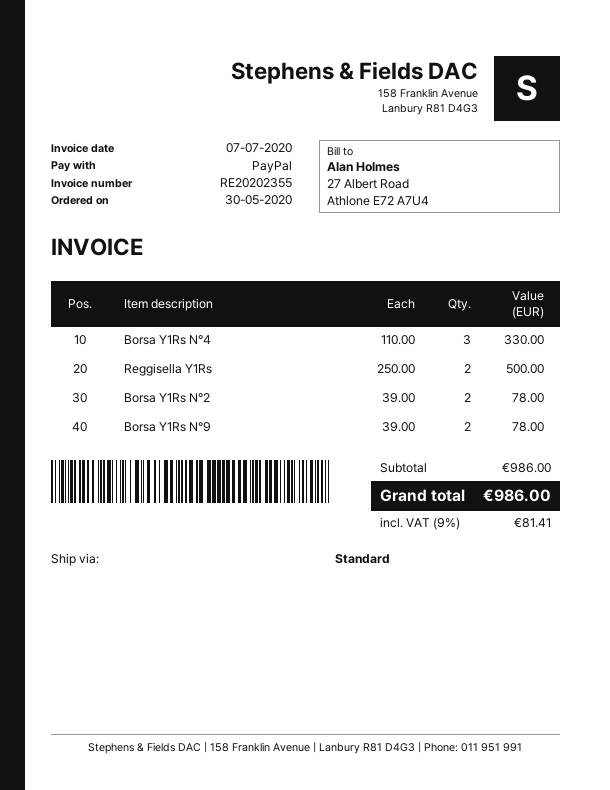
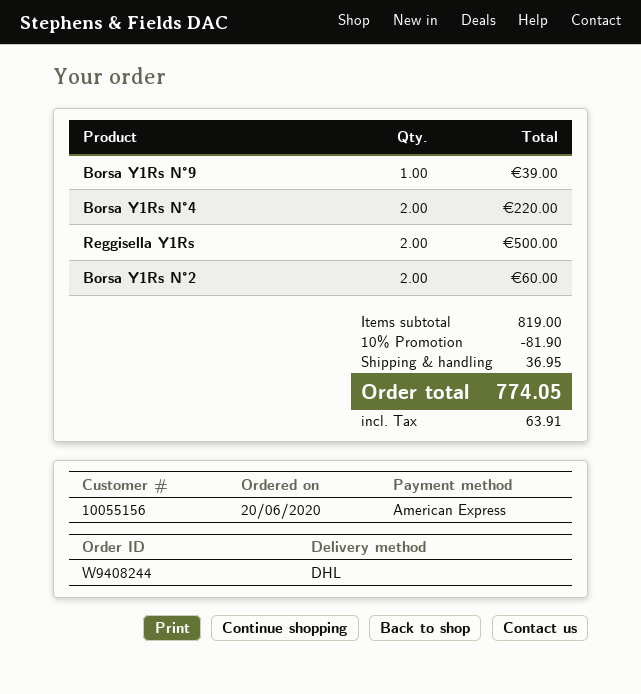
order date: 2020-05-30 -> 2020-06-20
payment method: PayPal -> American Express
shipping method: standard -> DHL
Borsa Y1Rs N°4: 3 for 330.00 -> 2 for 220.00
Borsa Y1Rs N°2: 2 for 78.00 -> 2 for 60.00
Borsa Y1Rs N°9: 2 for 78.00 -> 1 for 39.00
subtotal: 986.00 -> 819.00
discount: none -> 10% = 81.90
shipping: none -> 36.95
tax: 81.41 -> 63.91
total: 986.00 -> 774.05

